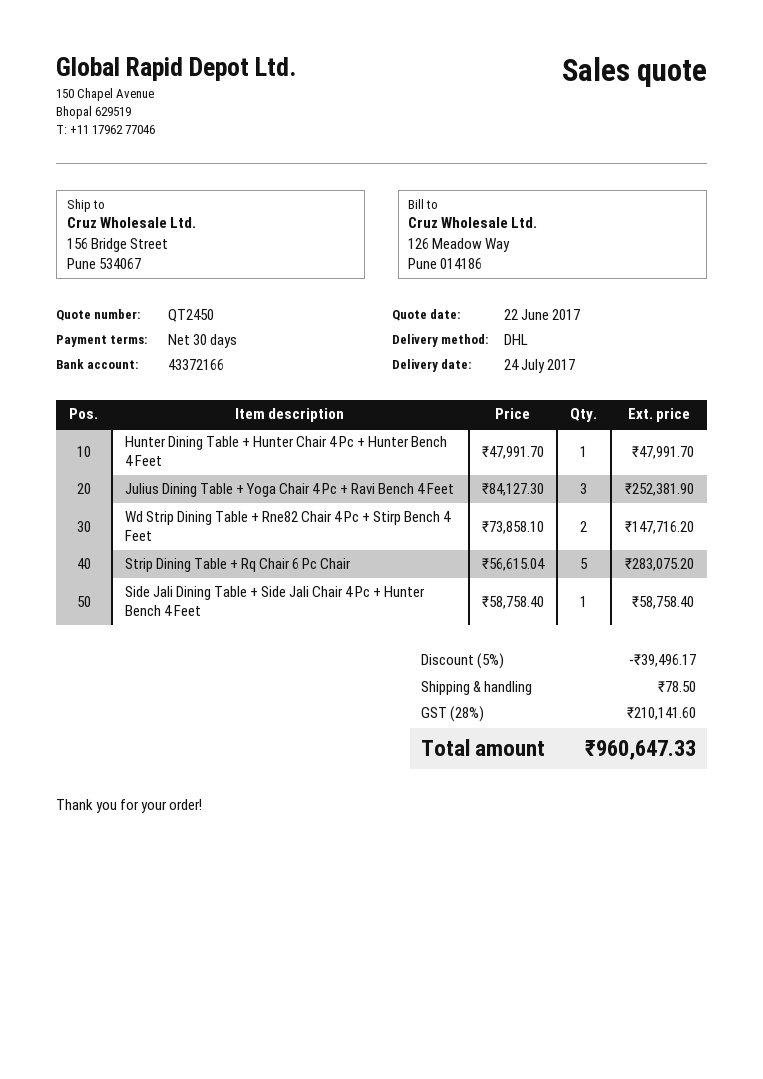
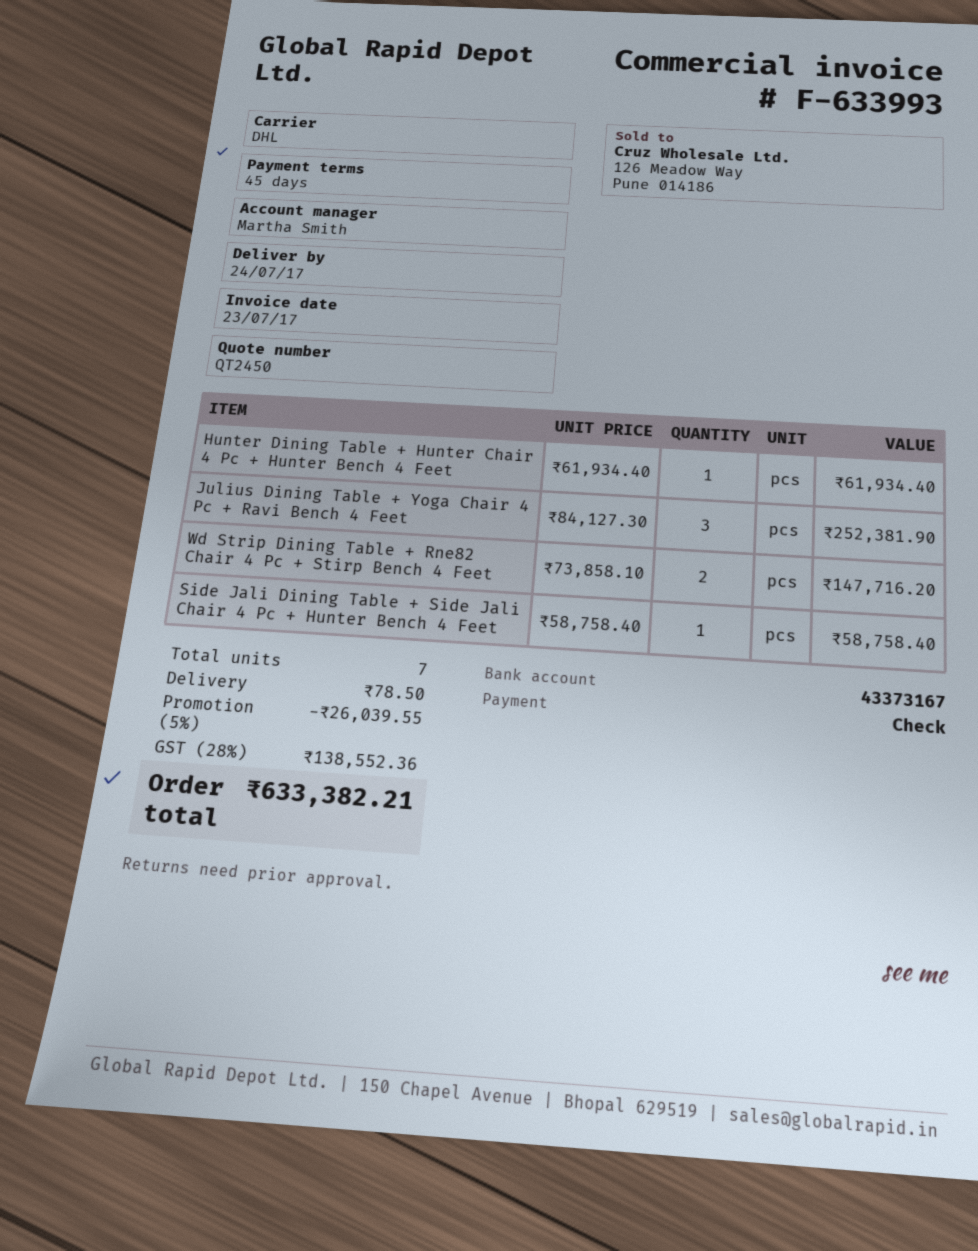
payment terms: 30 days -> 45 days
bank account: 43372166 -> 43373167
Hunter Dining Table + Hunter Chair 4 Pc + Hunter Bench 4 Feet: 1 x 47991.70 = 47991.70 -> 1 x 61934.40 = 61934.40
Strip Dining Table + Rq Chair 6 Pc Chair: 5 x 56615.04 = 283075.20 -> none
discount: 5% = 39496.17 -> 5% = 26039.55
tax: 28% = 210141.60 -> 28% = 138552.36
total: 960647.33 -> 633382.21

